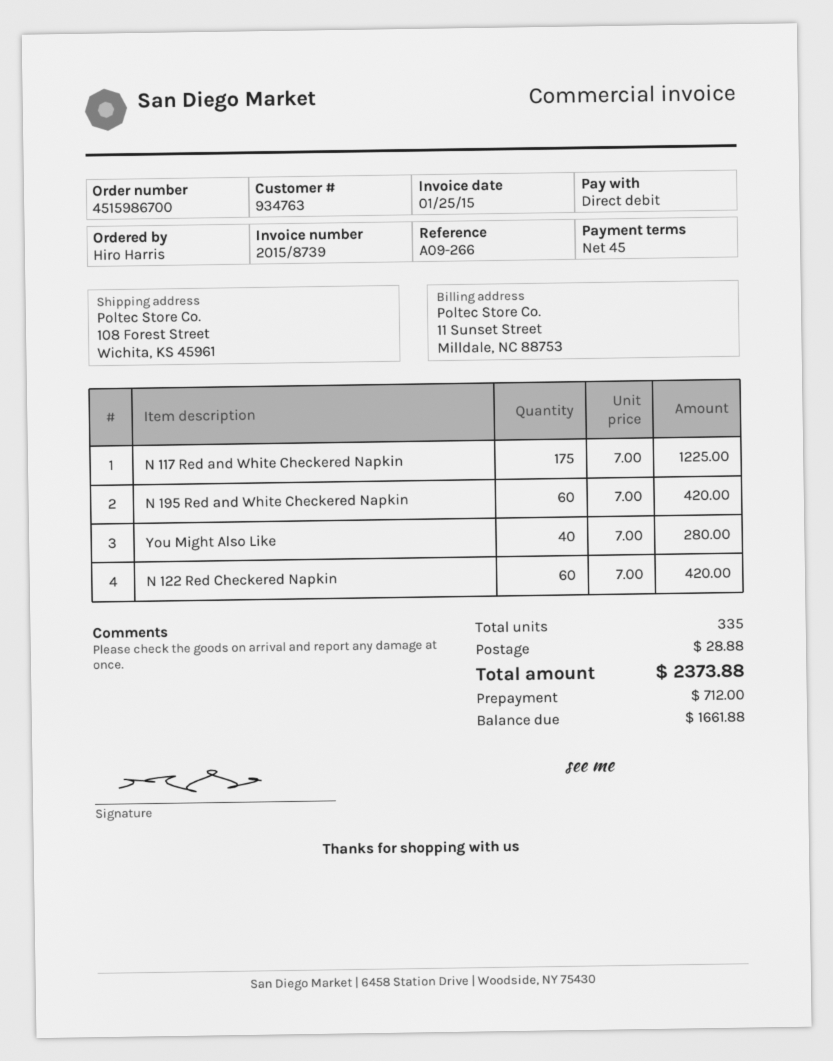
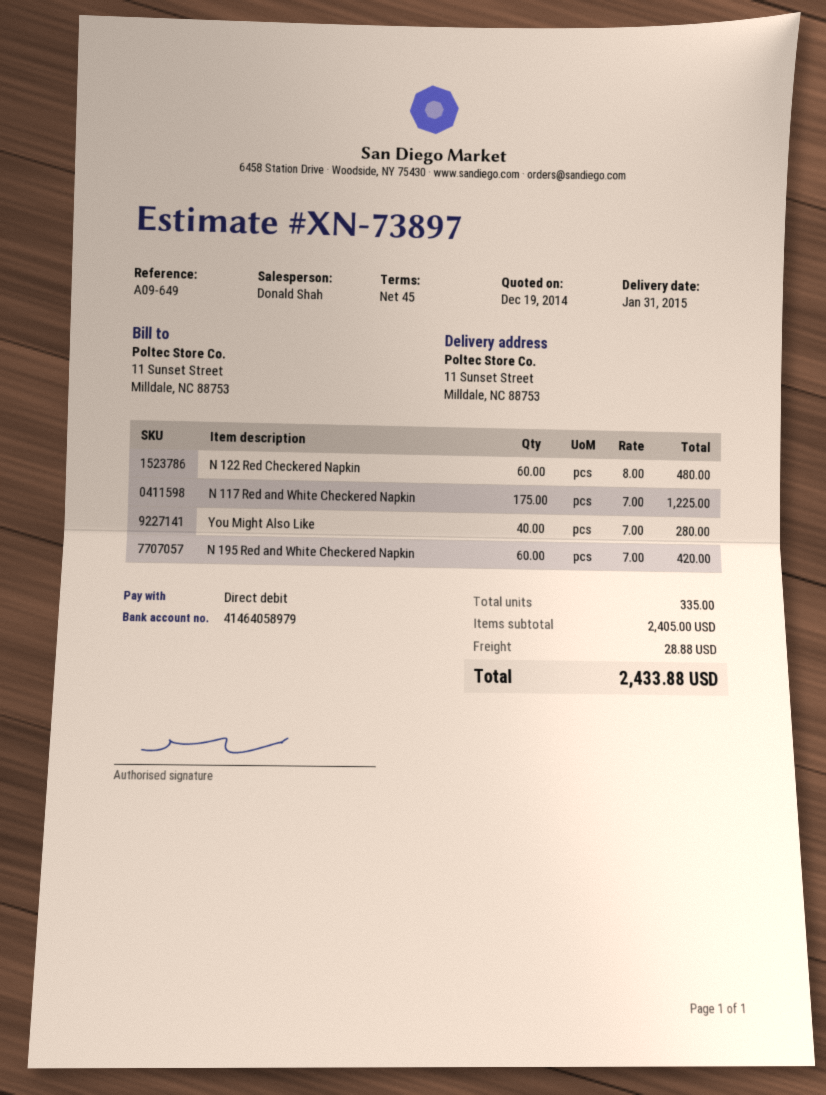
reference: A09-266 -> A09-649
ship to: 108 Forest Street, Wichita, KS 45961 -> 11 Sunset Street, Milldale, NC 88753
N 122 Red Checkered Napkin: 60 x 7.00 = 420.00 -> 60 x 8.00 = 480.00
total: 2373.88 -> 2433.88

